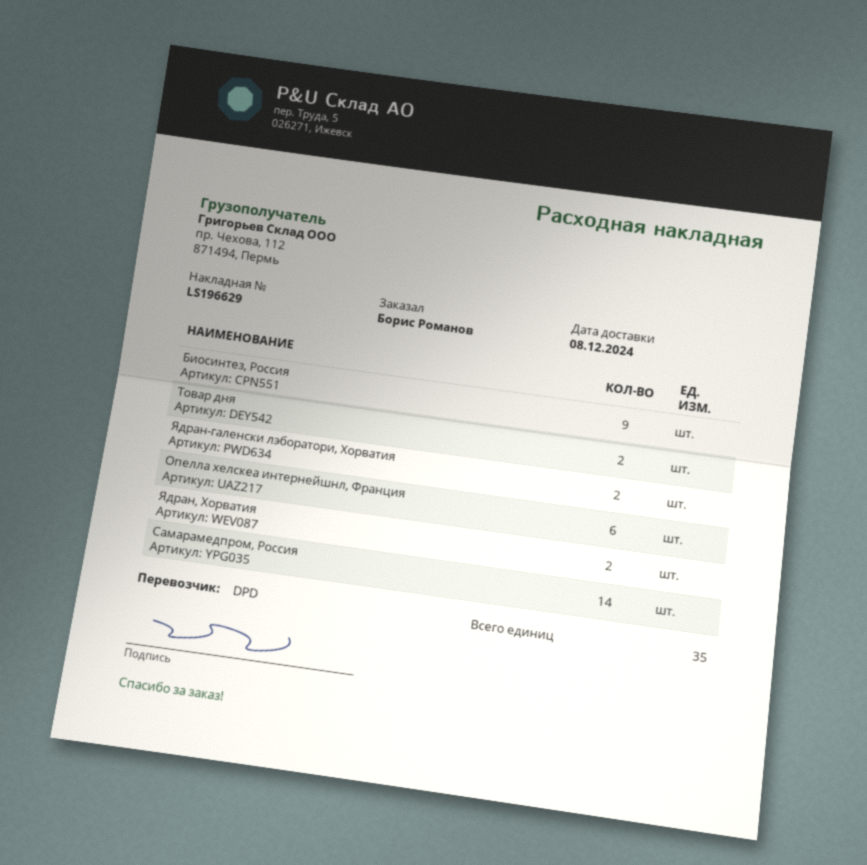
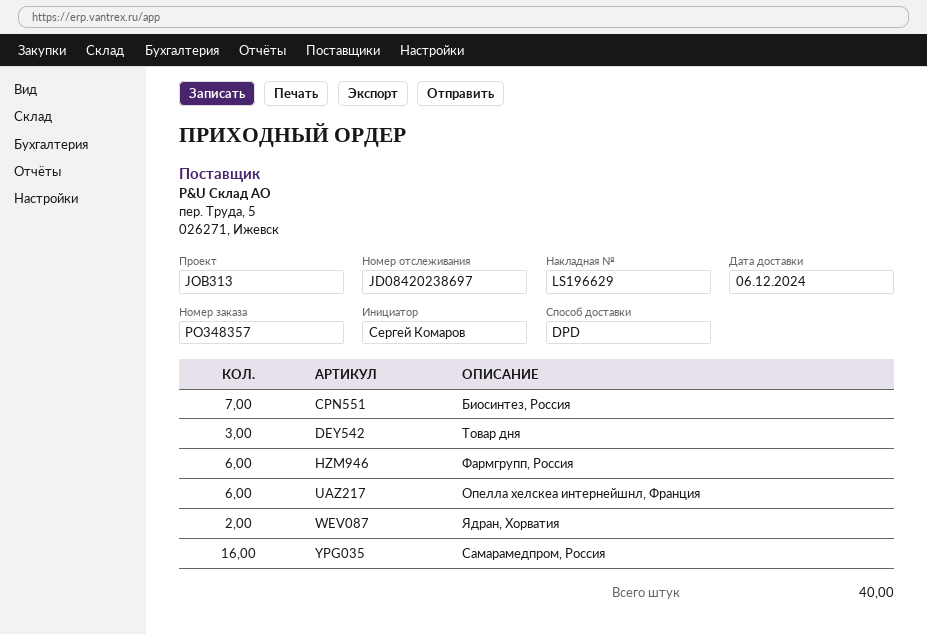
delivery date: 2024-12-08 -> 2024-12-06
ordered by: Борис Романов -> Сергей Комаров
Биосинтез, Россия: 9 -> 7
Товар дня: 2 -> 3
Ядран-галенски лэборатори, Хорватия: 2 -> none
Самарамедпром, Россия: 14 -> 16
Фармгрупп, Россия: none -> 6
total quantity: 35 -> 40

